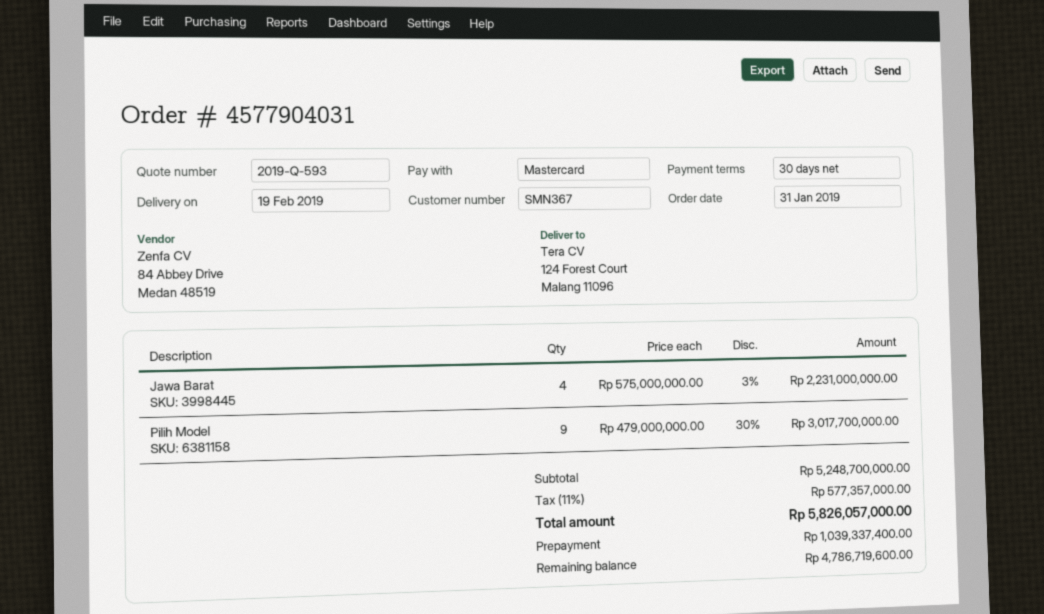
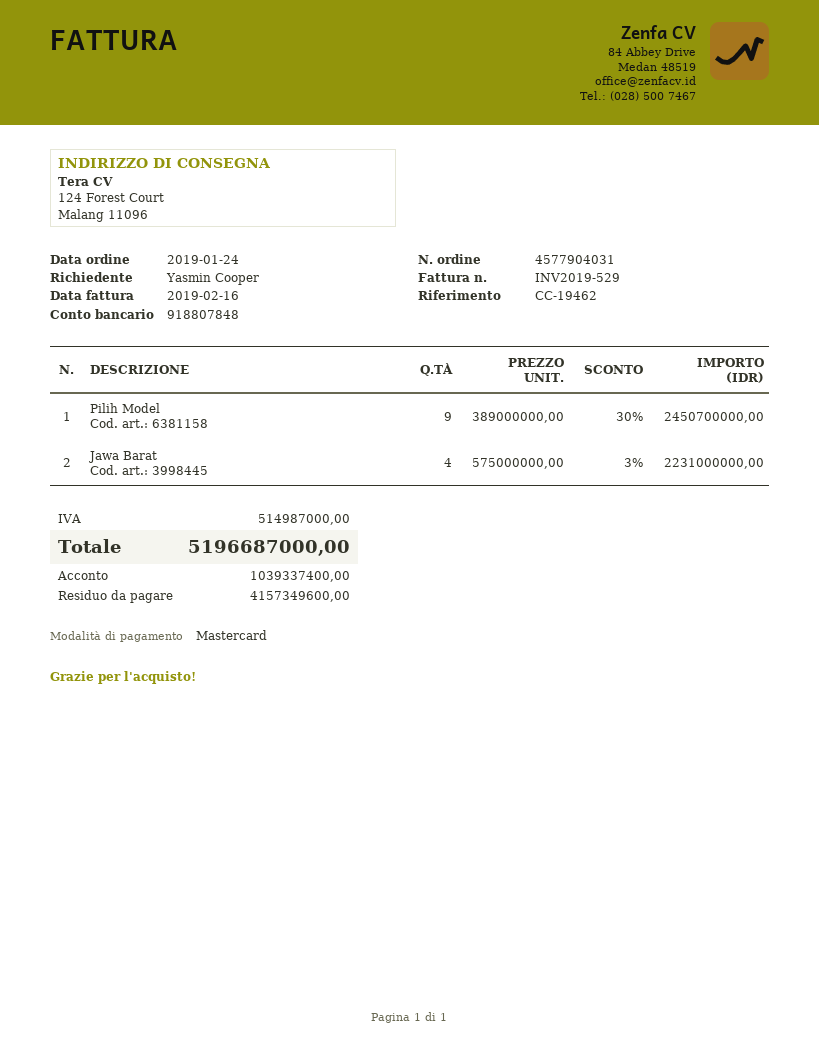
order date: 2019-01-31 -> 2019-01-24
Pilih Model: 9 x 479000000.00 - 30% = 3017700000.00 -> 9 x 389000000.00 - 30% = 2450700000.00
tax: 577357000.00 -> 514987000.00
total: 5826057000.00 -> 5196687000.00
balance: 4786719600.00 -> 4157349600.00

